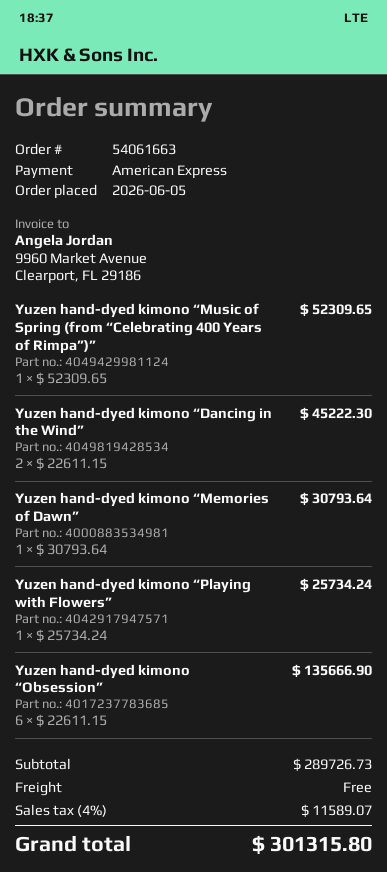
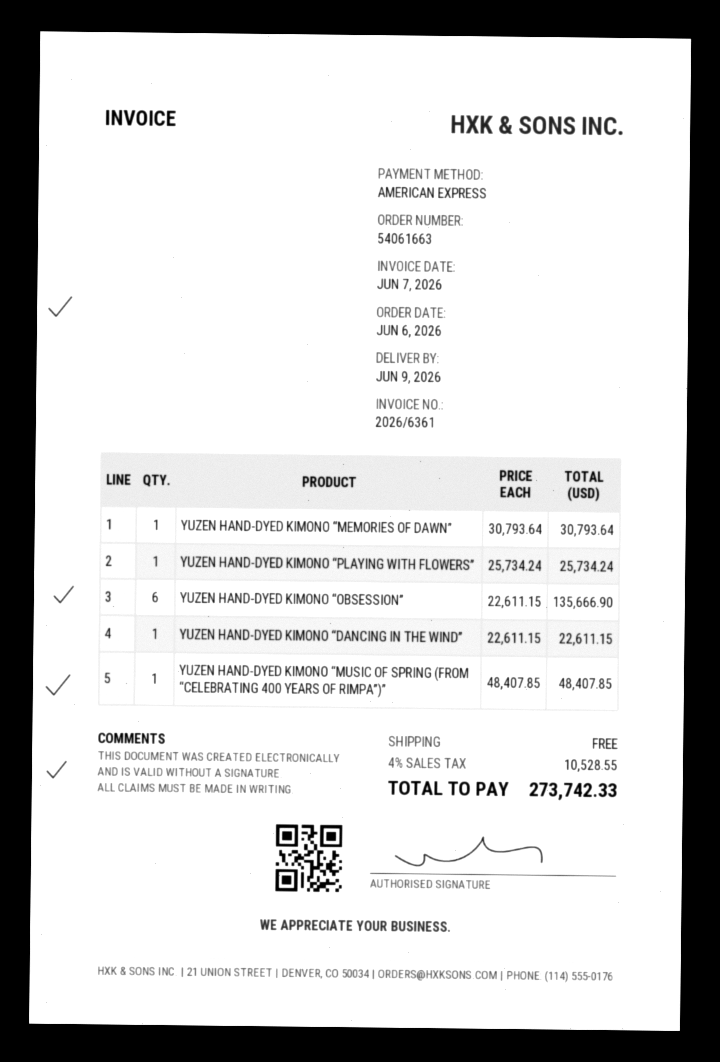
order date: 2026-06-05 -> 2026-06-06
Yuzen hand-dyed kimono “Music of Spring (from “Celebrating 400 Years of Rimpa”)”: 1 x 52309.65 = 52309.65 -> 1 x 48407.85 = 48407.85
Yuzen hand-dyed kimono “Dancing in the Wind”: 2 x 22611.15 = 45222.30 -> 1 x 22611.15 = 22611.15
tax: 4% = 11589.07 -> 4% = 10528.55
total: 301315.80 -> 273742.33

